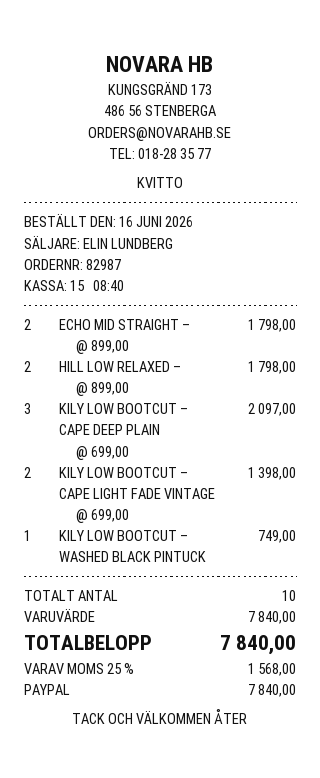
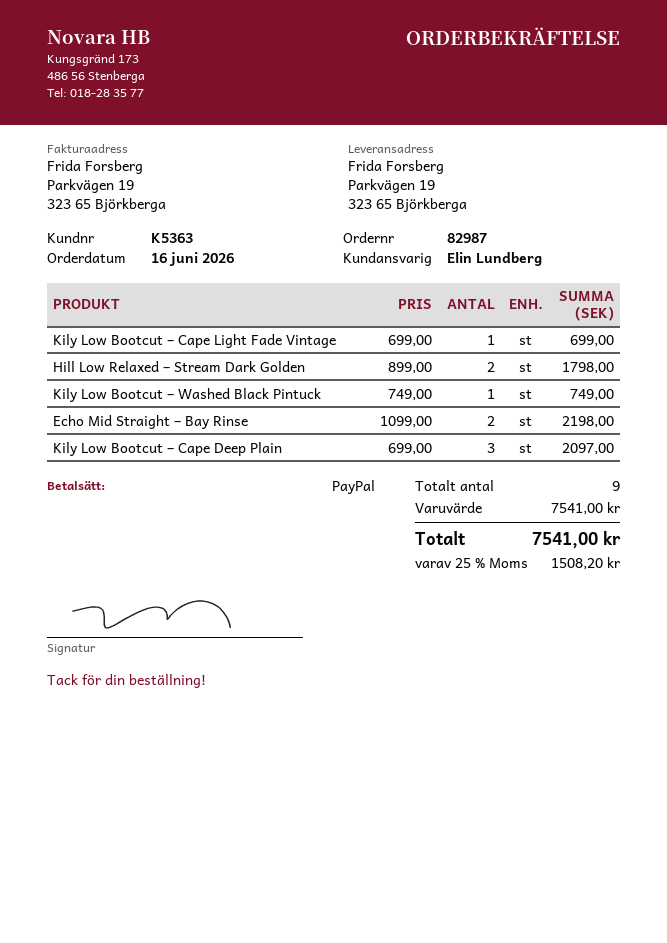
ECHO MID STRAIGHT –: 2 x 899.00 = 1798.00 -> 2 x 1099.00 = 2198.00
KILY LOW BOOTCUT – CAPE LIGHT FADE VINTAGE: 2 x 699.00 = 1398.00 -> 1 x 699.00 = 699.00
total quantity: 10 -> 9
subtotal: 7840.00 -> 7541.00
tax: 25% = 1568.00 -> 25% = 1508.20
total: 7840.00 -> 7541.00

